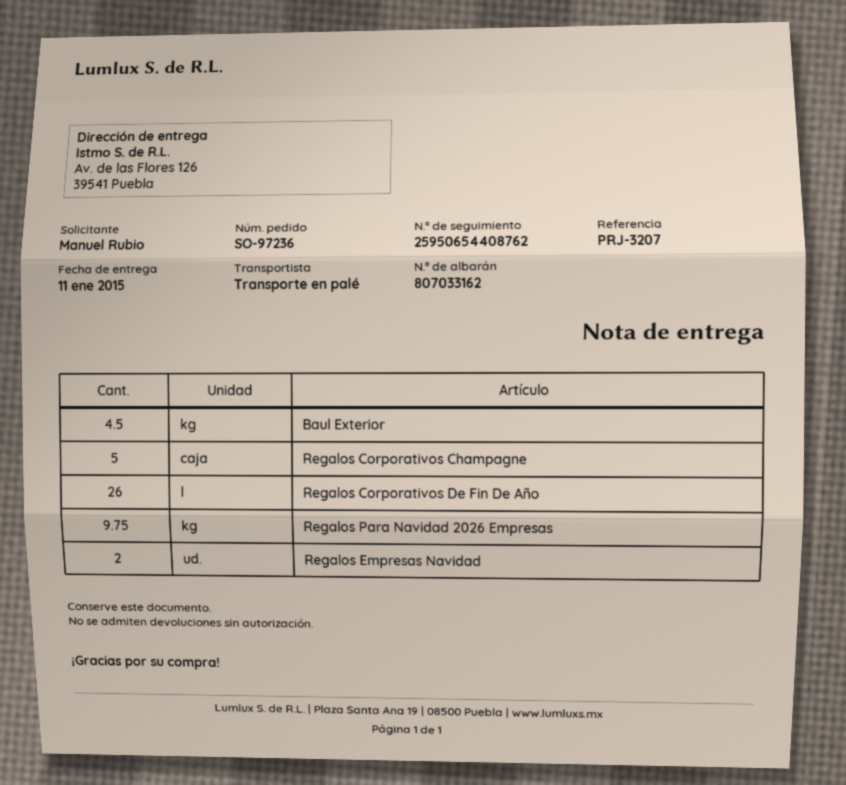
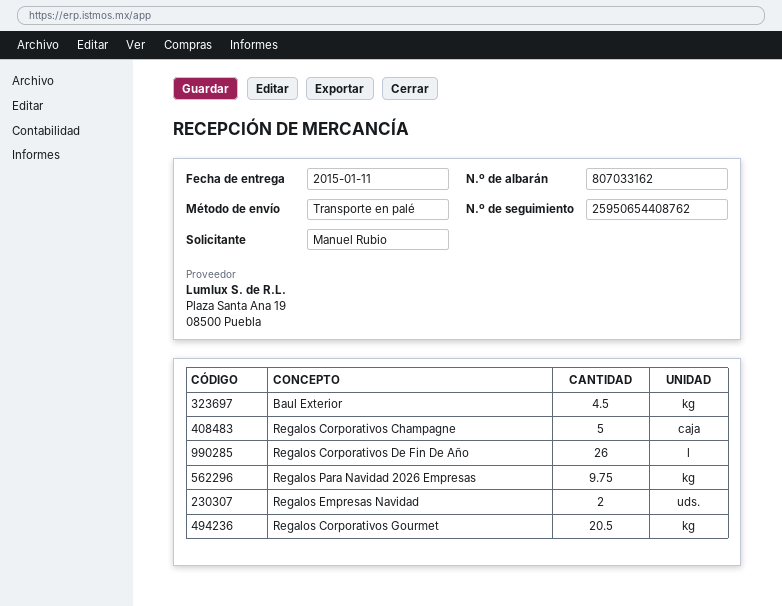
Regalos Corporativos Gourmet: none -> 20.5

